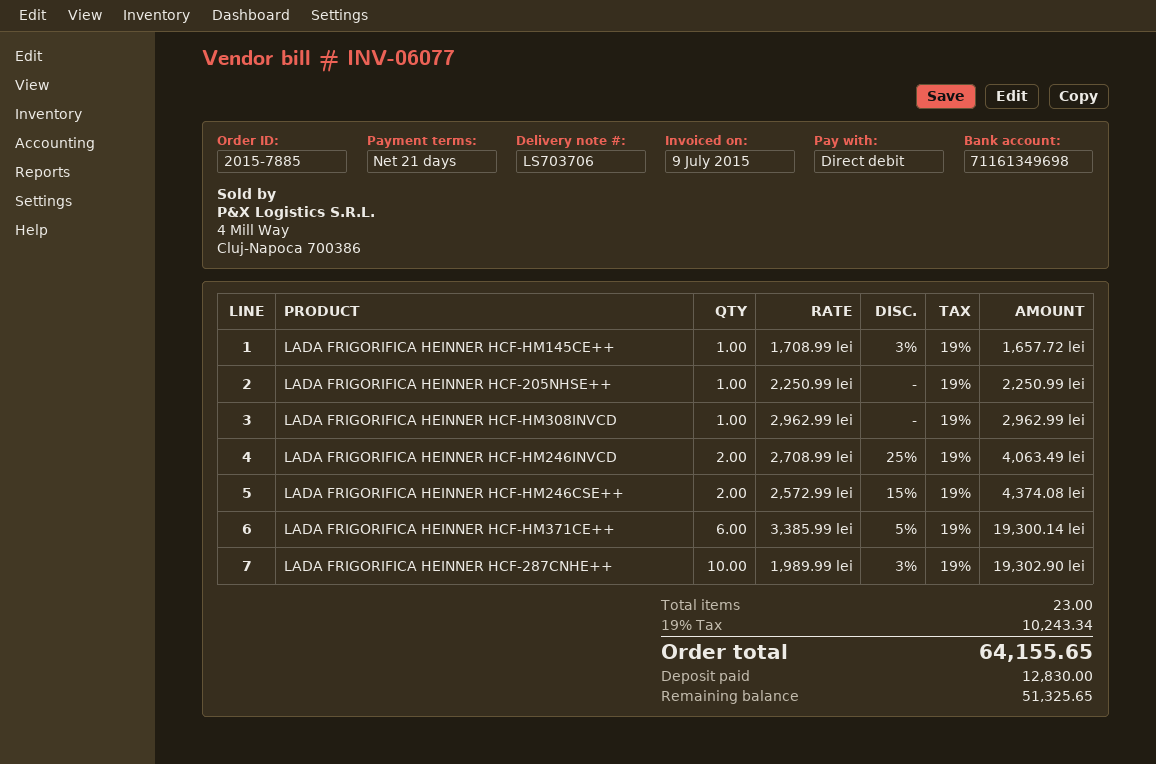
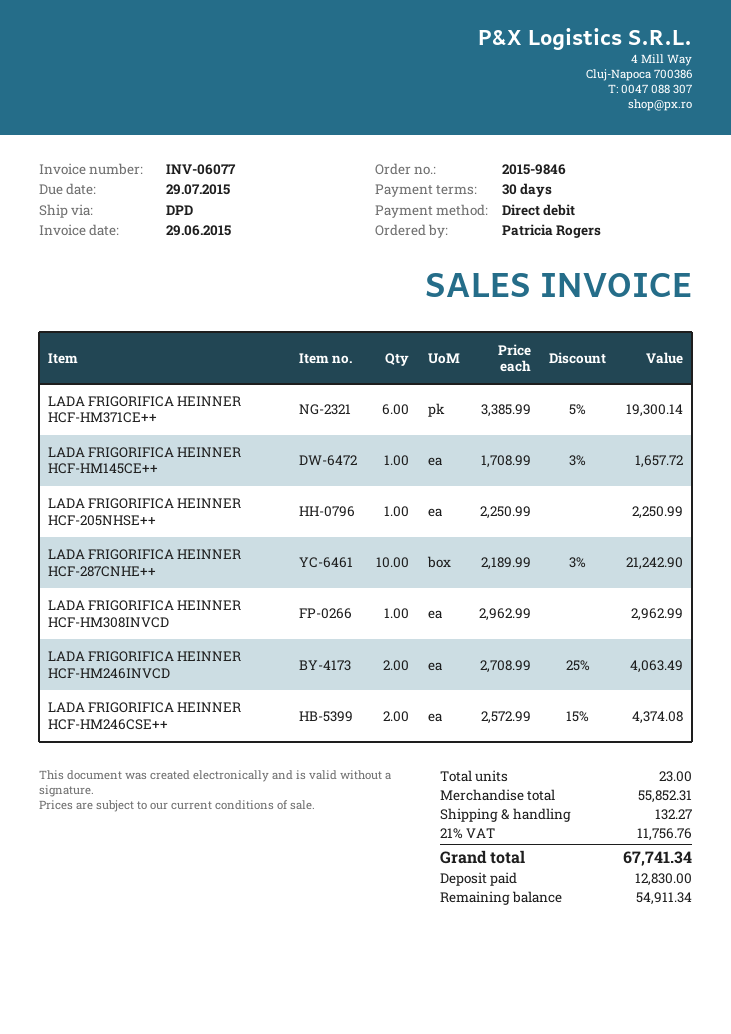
order number: 2015-7885 -> 2015-9846
invoice date: 2015-07-09 -> 2015-06-29
payment terms: 21 days -> 30 days
LADA FRIGORIFICA HEINNER HCF-287CNHE++: 10 x 1989.99 - 3% = 19302.90 -> 10 x 2189.99 - 3% = 21242.90
shipping: none -> 132.27
tax: 19% = 10243.34 -> 21% = 11756.76
total: 64155.65 -> 67741.34
balance: 51325.65 -> 54911.34

